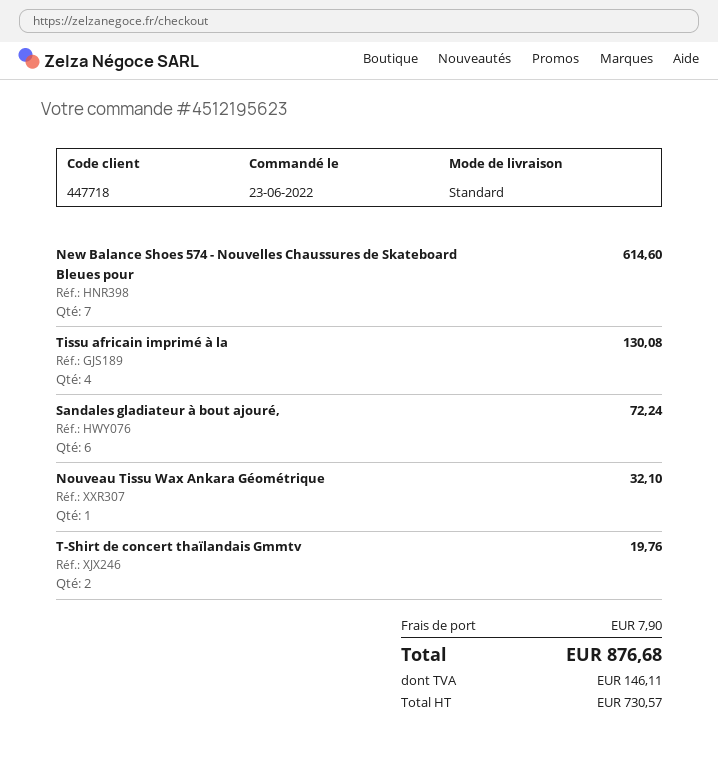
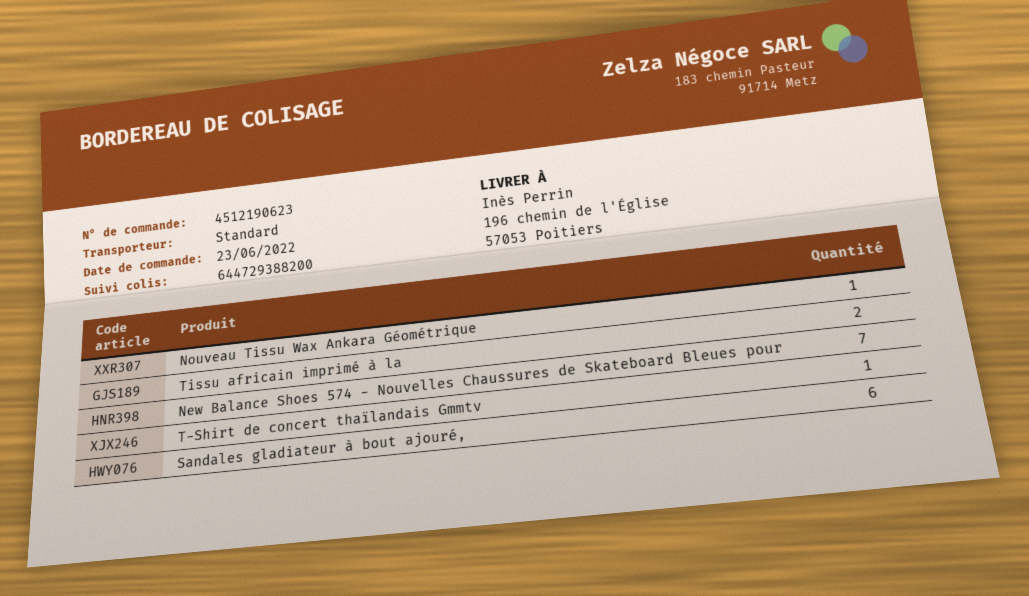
order number: 4512195623 -> 4512190623
Tissu africain imprimé à la: 4 -> 2
T-Shirt de concert thaïlandais Gmmtv: 2 -> 1

